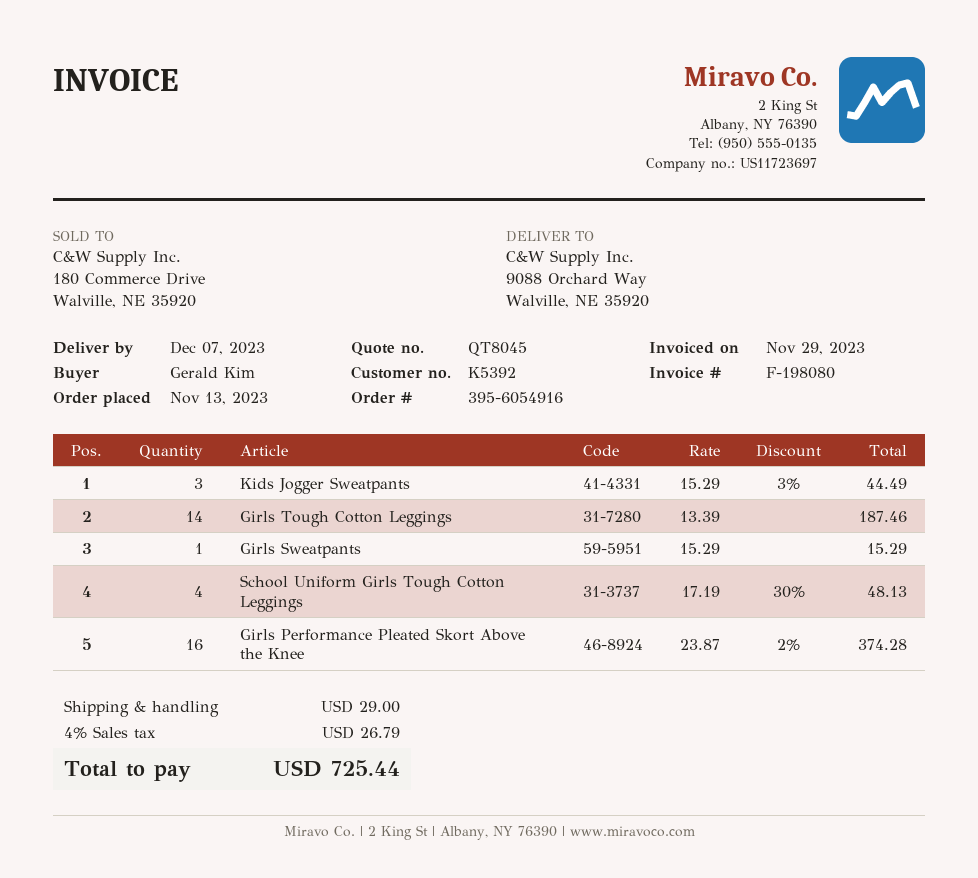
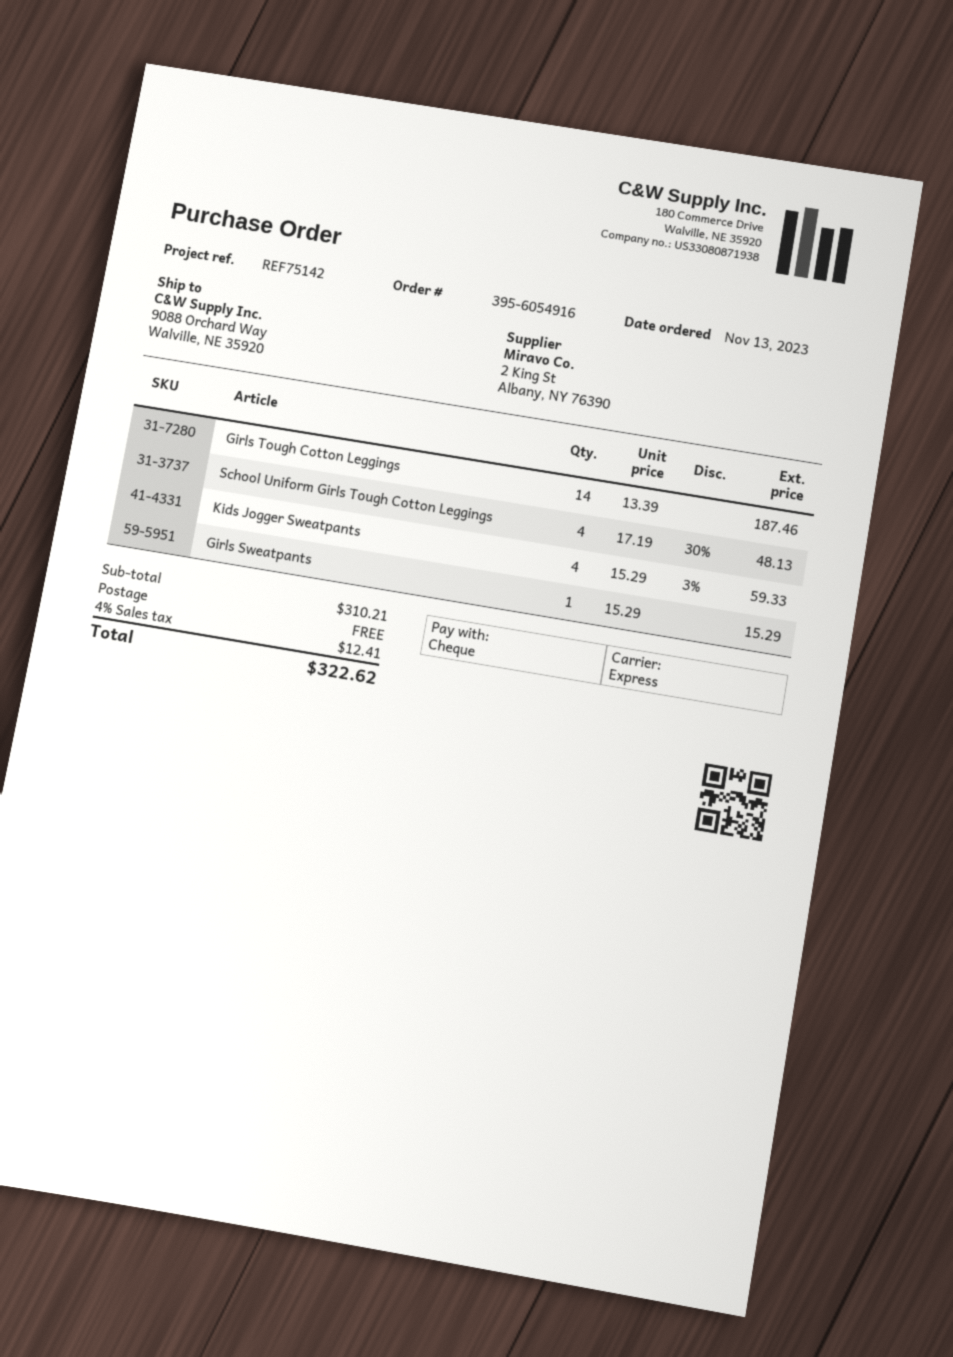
Kids Jogger Sweatpants: 3 x 15.29 - 3% = 44.49 -> 4 x 15.29 - 3% = 59.33
Girls Performance Pleated Skort Above the Knee: 16 x 23.87 - 2% = 374.28 -> none
shipping: 29.00 -> 0.00
tax: 4% = 26.79 -> 4% = 12.41
total: 725.44 -> 322.62

